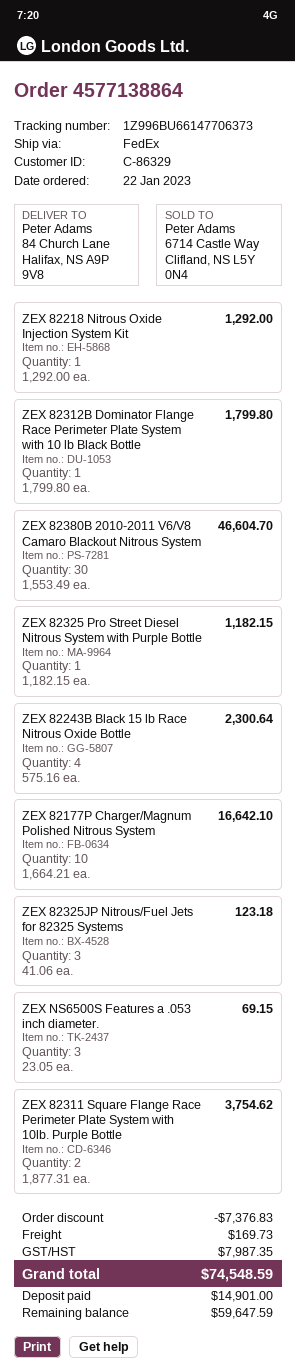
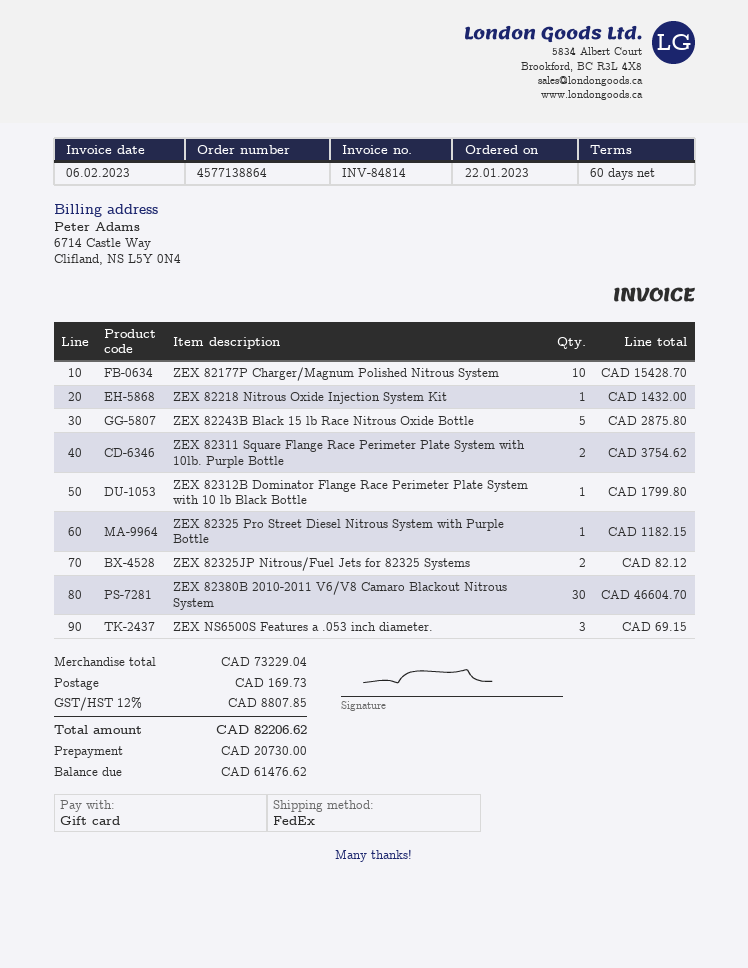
ZEX 82218 Nitrous Oxide Injection System Kit: 1 for 1292.00 -> 1 for 1432.00
ZEX 82243B Black 15 lb Race Nitrous Oxide Bottle: 4 for 2300.64 -> 5 for 2875.80
ZEX 82177P Charger/Magnum Polished Nitrous System: 10 for 16642.10 -> 10 for 15428.70
ZEX 82325JP Nitrous/Fuel Jets for 82325 Systems: 3 for 123.18 -> 2 for 82.12
discount: 7376.83 -> none
tax: 7987.35 -> 8807.85
total: 74548.59 -> 82206.62
deposit: 14901.00 -> 20730.00
balance: 59647.59 -> 61476.62

